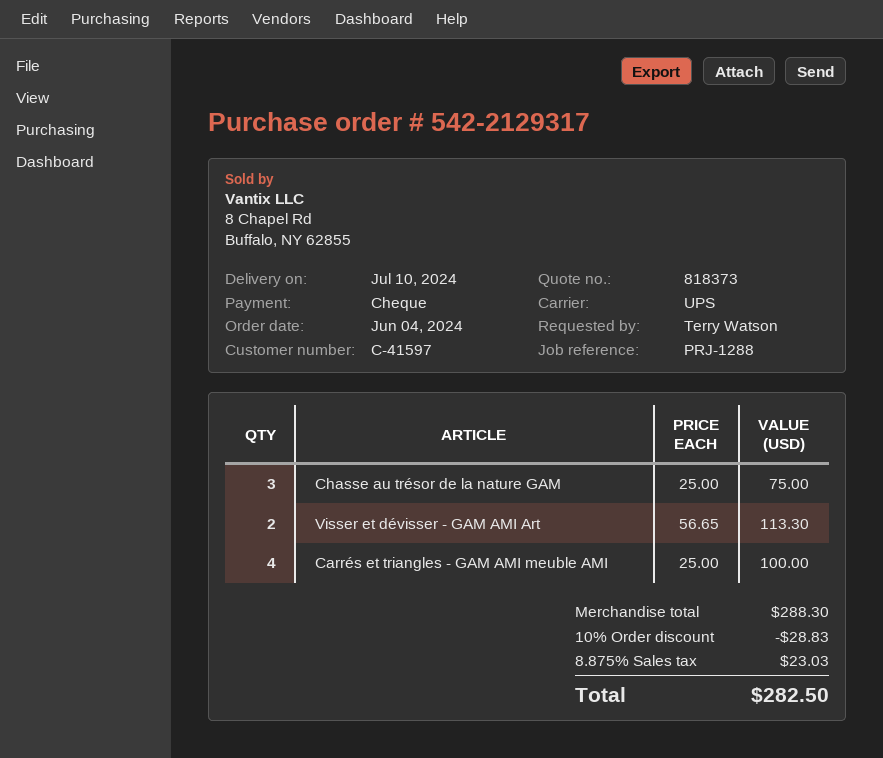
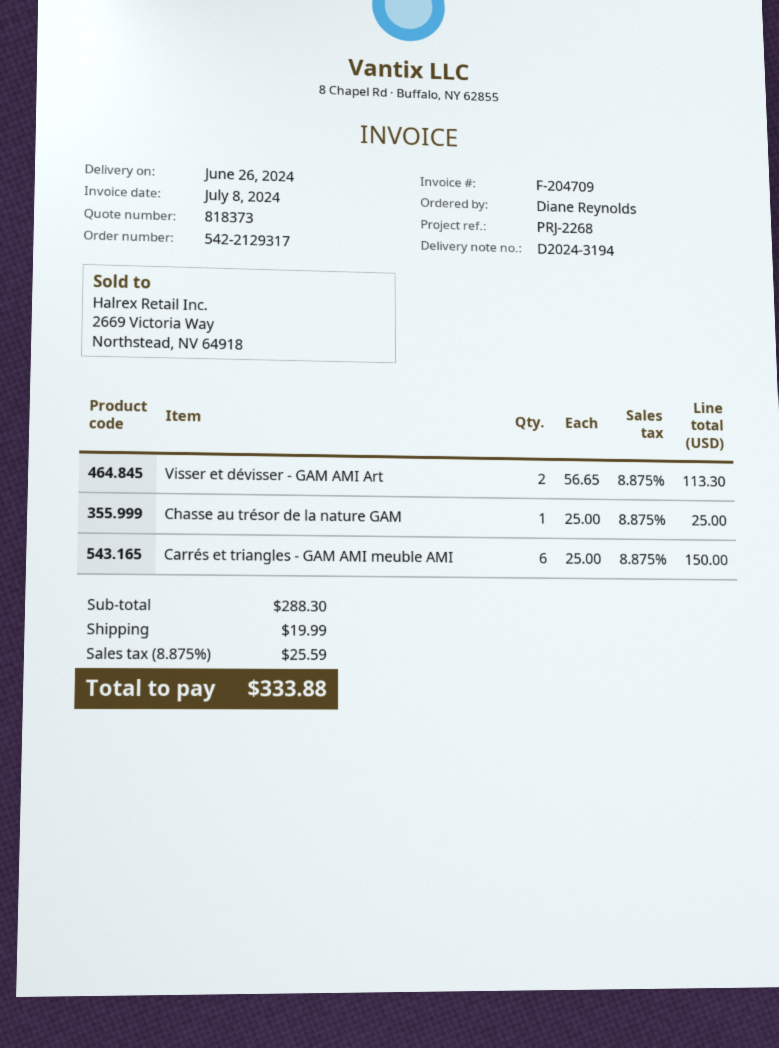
delivery date: 2024-07-10 -> 2024-06-26
reference: PRJ-1288 -> PRJ-2268
ordered by: Terry Watson -> Diane Reynolds
Chasse au trésor de la nature GAM: 3 x 25.00 = 75.00 -> 1 x 25.00 = 25.00
Carrés et triangles - GAM AMI meuble AMI: 4 x 25.00 = 100.00 -> 6 x 25.00 = 150.00
discount: 10% = 28.83 -> none
shipping: none -> 19.99
tax: 8.875% = 23.03 -> 8.875% = 25.59
total: 282.50 -> 333.88

